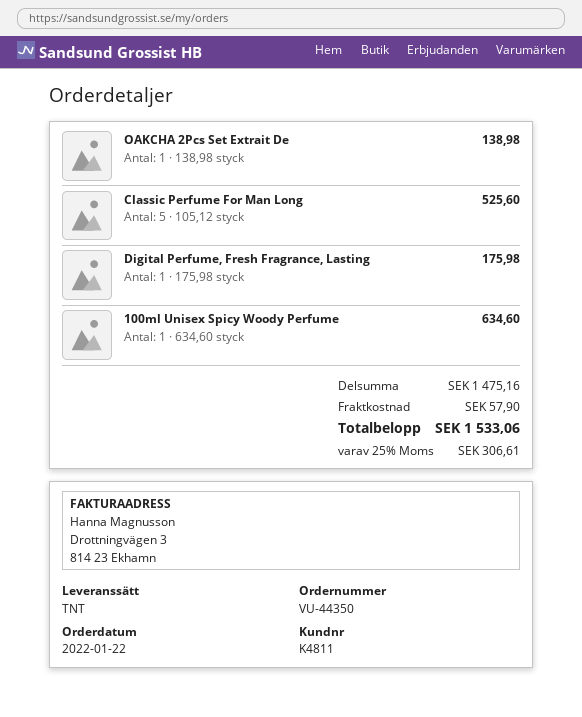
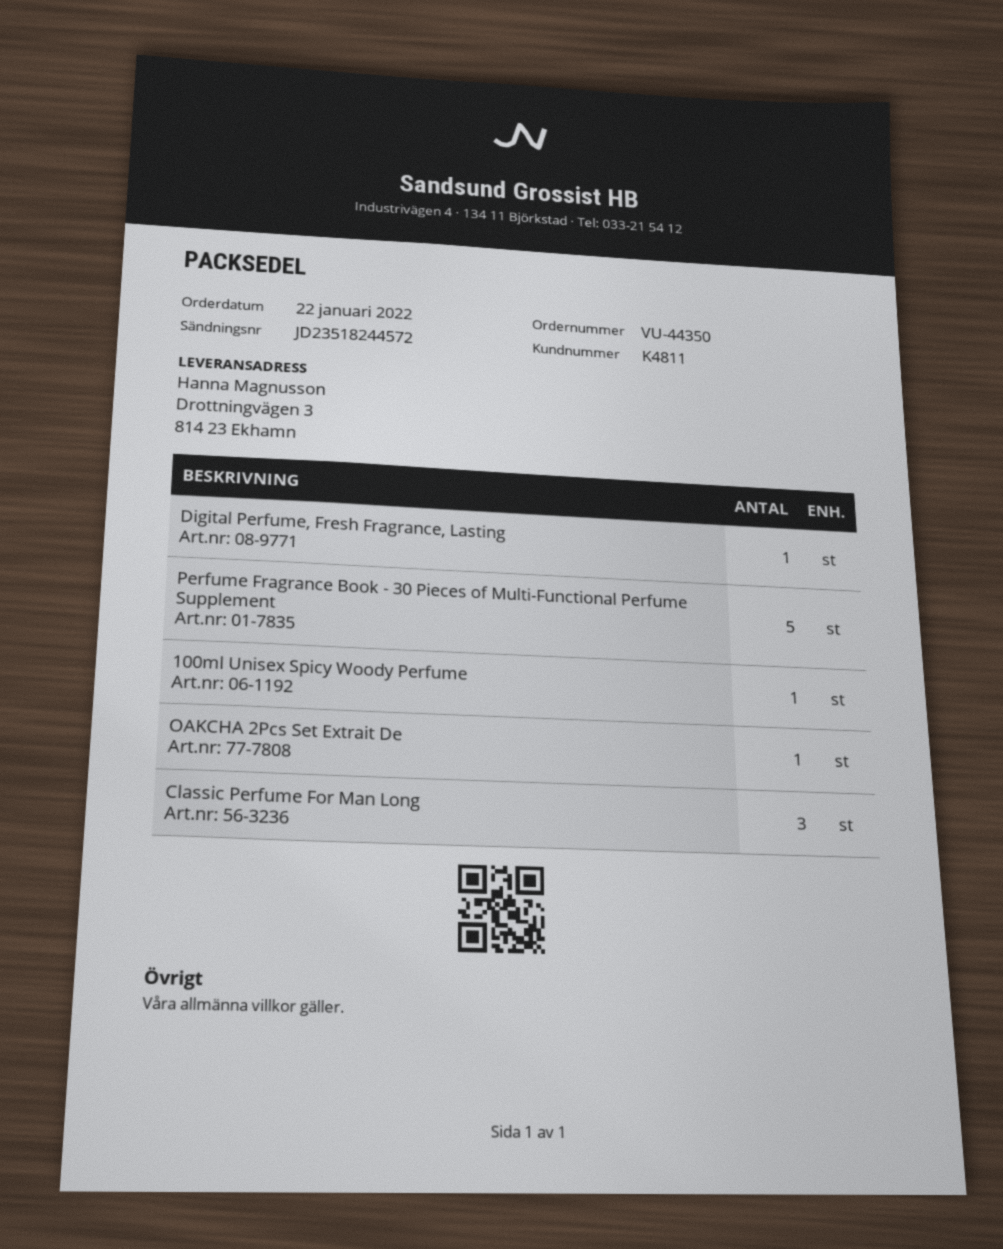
Classic Perfume For Man Long: 5 -> 3
Perfume Fragrance Book - 30 Pieces of Multi-Functional Perfume Supplement: none -> 5

